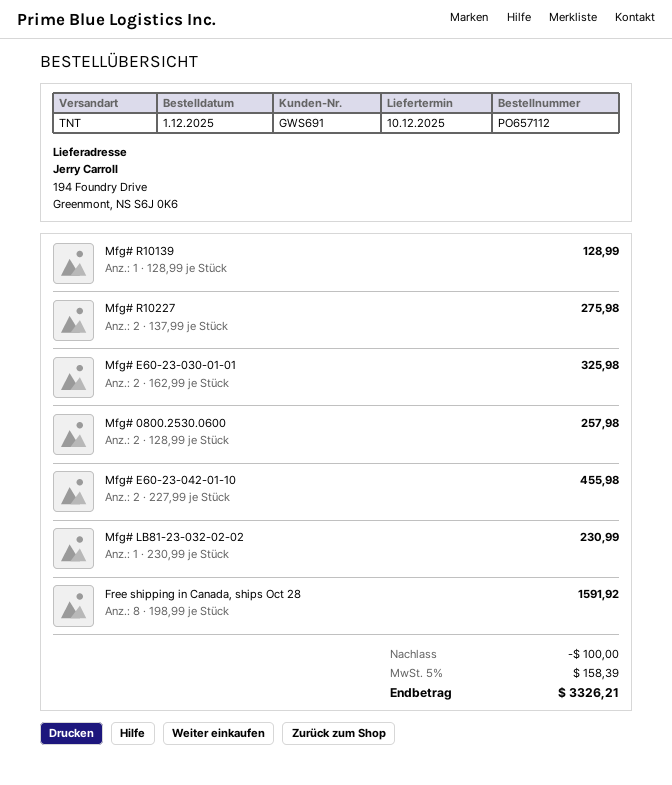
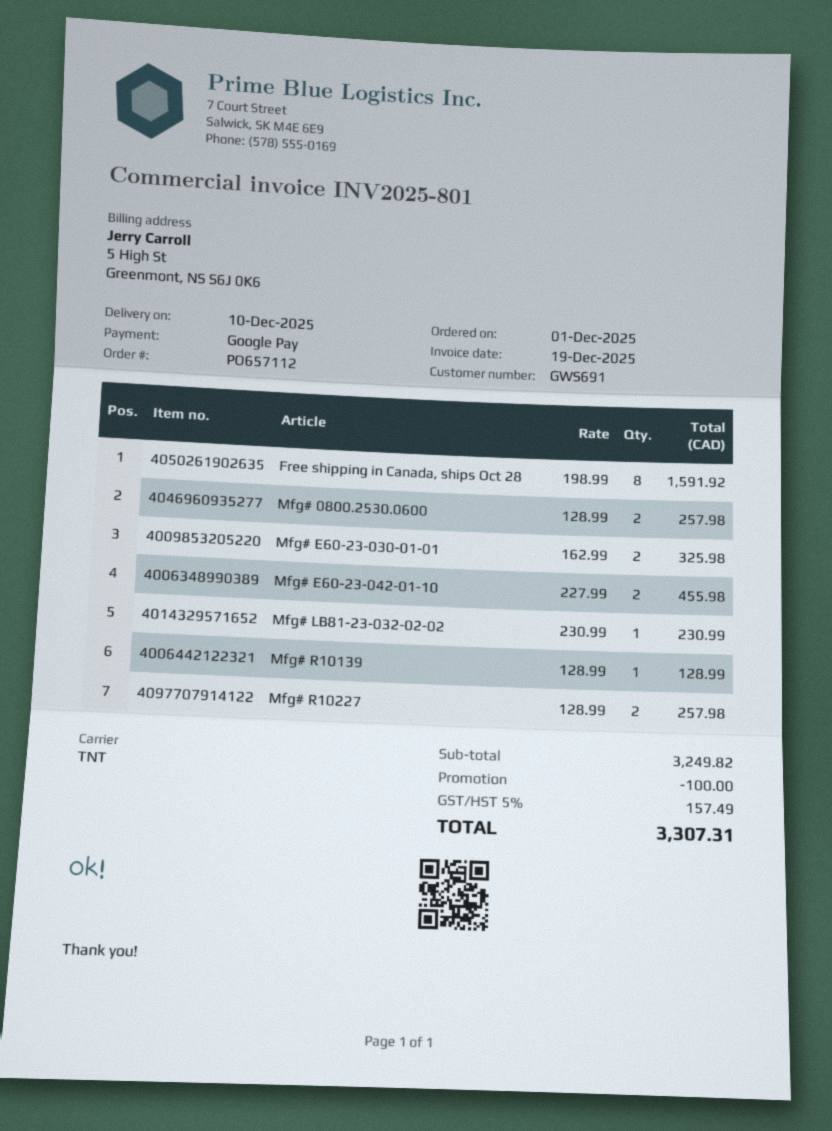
Mfg# R10227: 2 x 137.99 = 275.98 -> 2 x 128.99 = 257.98
tax: 5% = 158.39 -> 5% = 157.49
total: 3326.21 -> 3307.31

